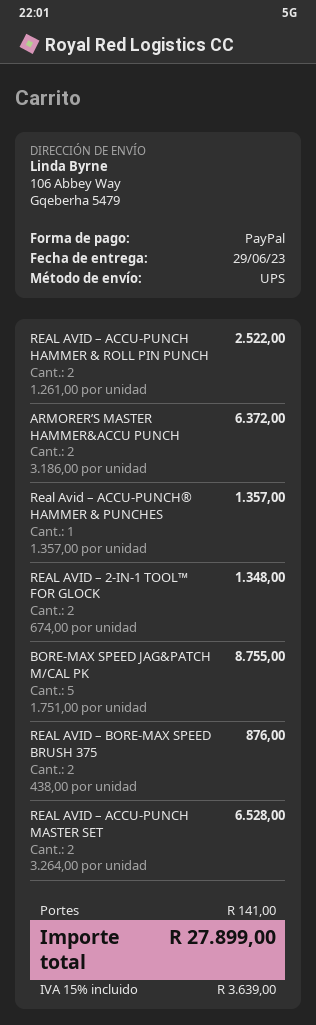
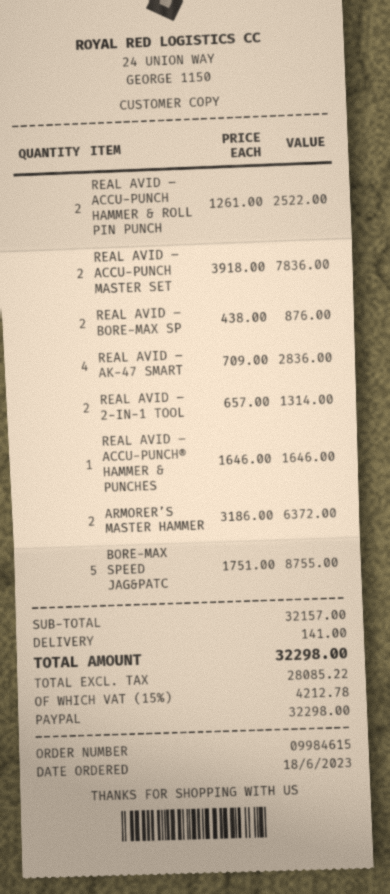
Real Avid – ACCU-PUNCH® HAMMER & PUNCHES: 1 x 1357.00 = 1357.00 -> 1 x 1646.00 = 1646.00
REAL AVID – 2-IN-1 TOOL™ FOR GLOCK: 2 x 674.00 = 1348.00 -> 2 x 657.00 = 1314.00
REAL AVID – ACCU-PUNCH MASTER SET: 2 x 3264.00 = 6528.00 -> 2 x 3918.00 = 7836.00
REAL AVID – AK-47 SMART: none -> 4 x 709.00 = 2836.00
tax: 15% = 3639.00 -> 15% = 4212.78
total: 27899.00 -> 32298.00

